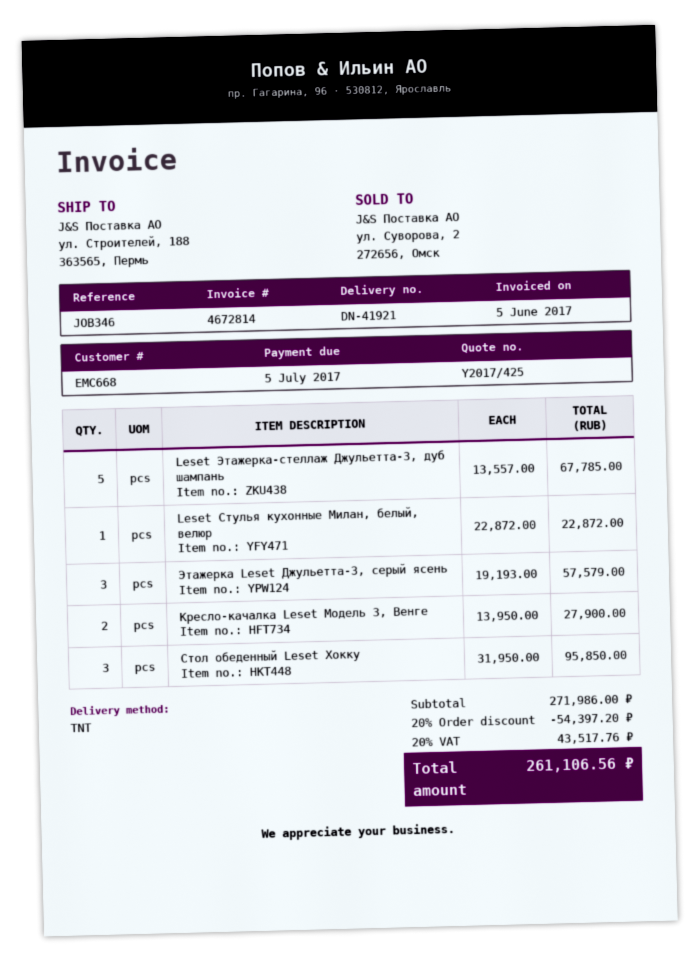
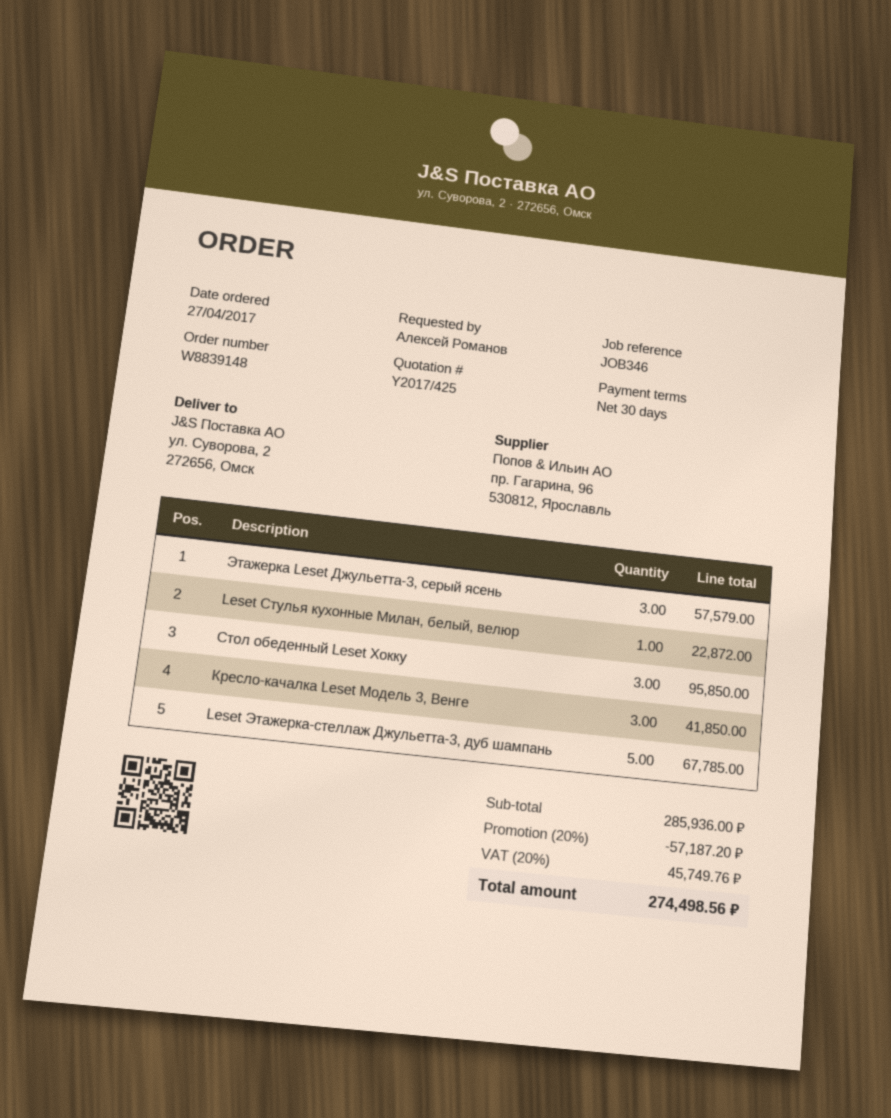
ship to: ул. Строителей, 188, 363565, Пермь -> ул. Суворова, 2, 272656, Омск
Кресло-качалка Leset Модель 3, Венге: 2 for 27900.00 -> 3 for 41850.00
subtotal: 271986.00 -> 285936.00
discount: 20% = 54397.20 -> 20% = 57187.20
tax: 20% = 43517.76 -> 20% = 45749.76
total: 261106.56 -> 274498.56

